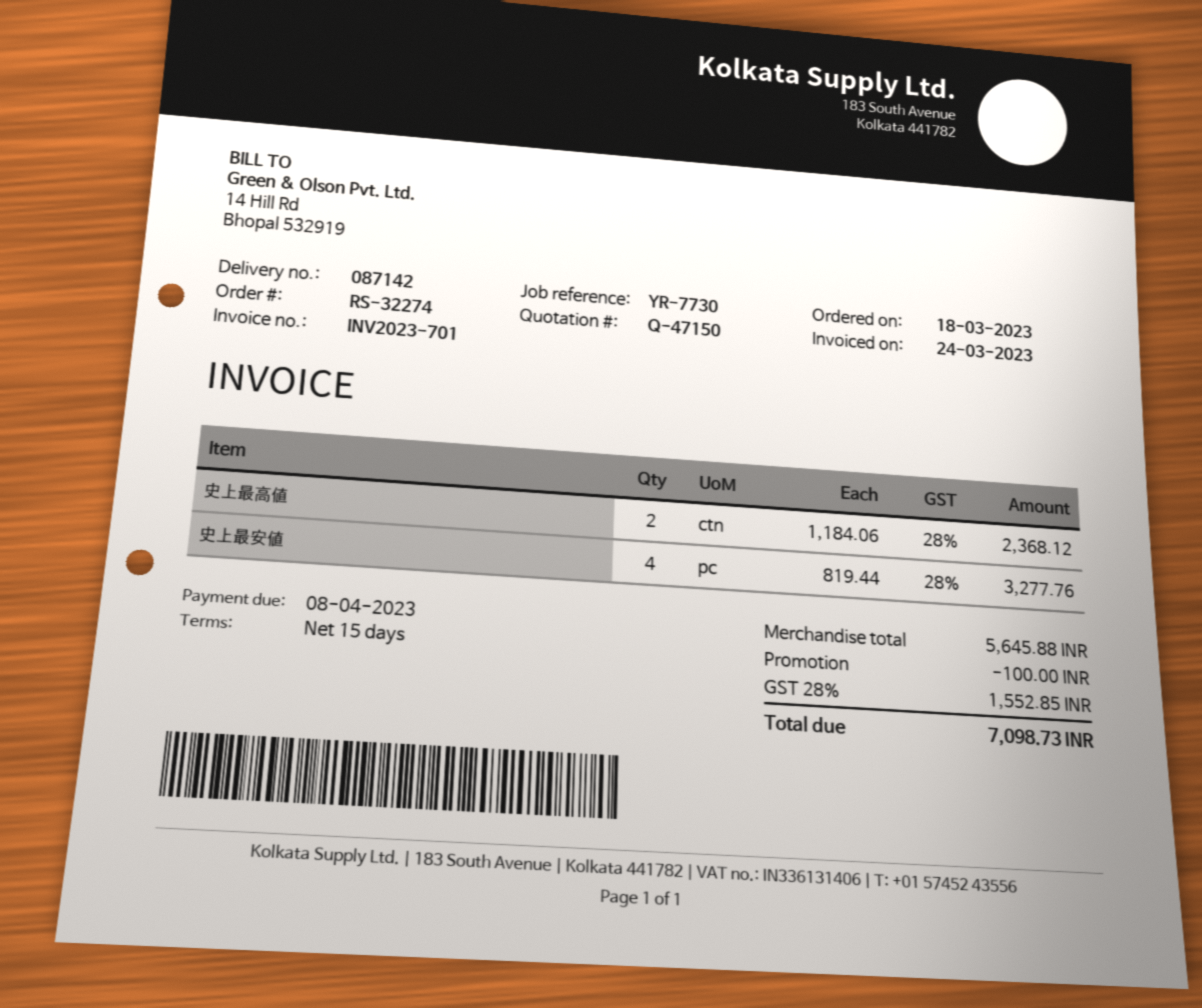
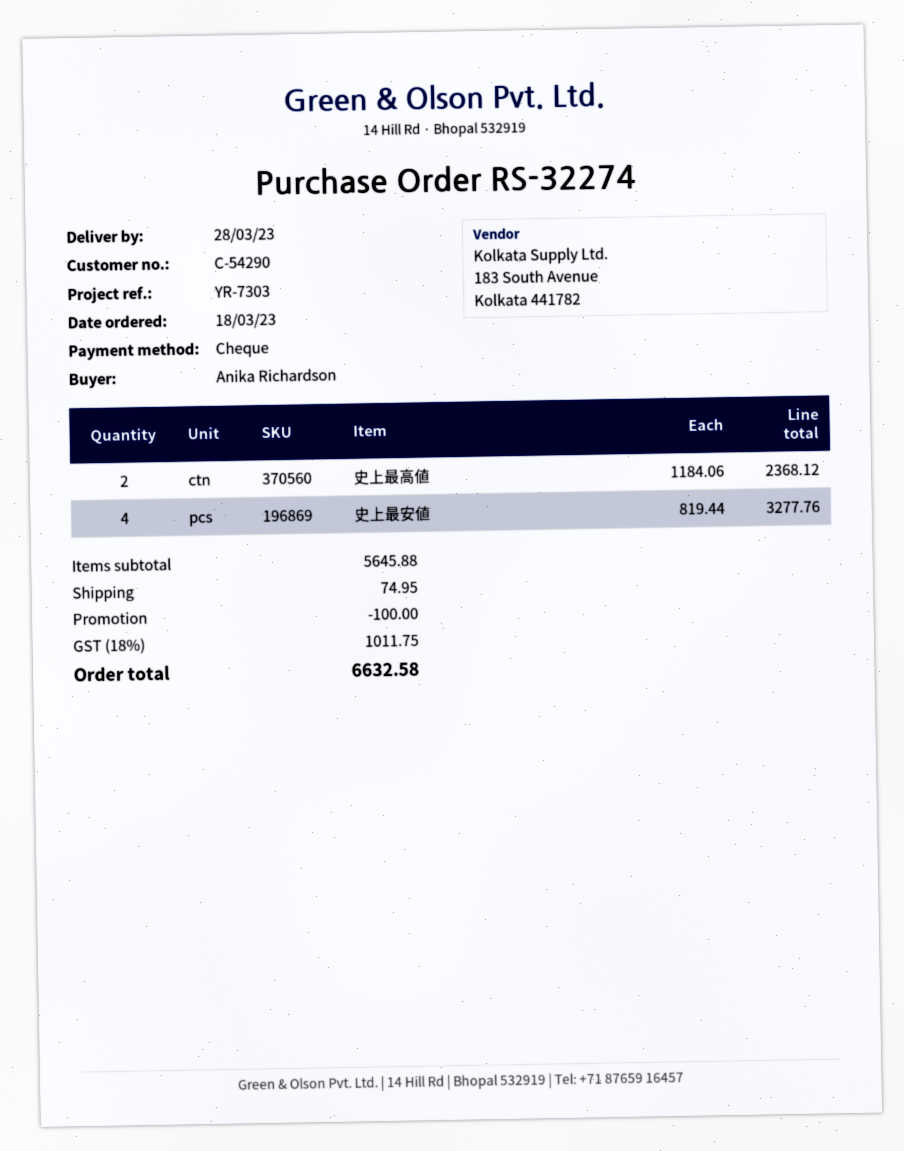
reference: YR-7730 -> YR-7303
shipping: none -> 74.95
tax: 28% = 1552.85 -> 18% = 1011.75
total: 7098.73 -> 6632.58

